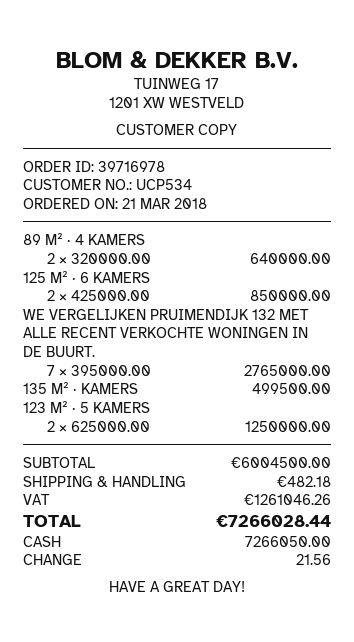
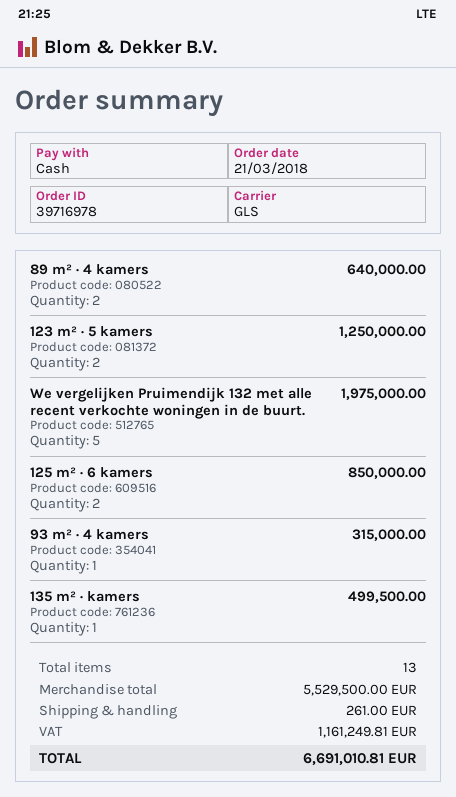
WE VERGELIJKEN PRUIMENDIJK 132 MET ALLE RECENT VERKOCHTE WONINGEN IN DE BUURT.: 7 for 2765000.00 -> 5 for 1975000.00
93 m² · 4 kamers: none -> 1 for 315000.00
subtotal: 6004500.00 -> 5529500.00
shipping: 482.18 -> 261.00
tax: 1261046.26 -> 1161249.81
total: 7266028.44 -> 6691010.81

